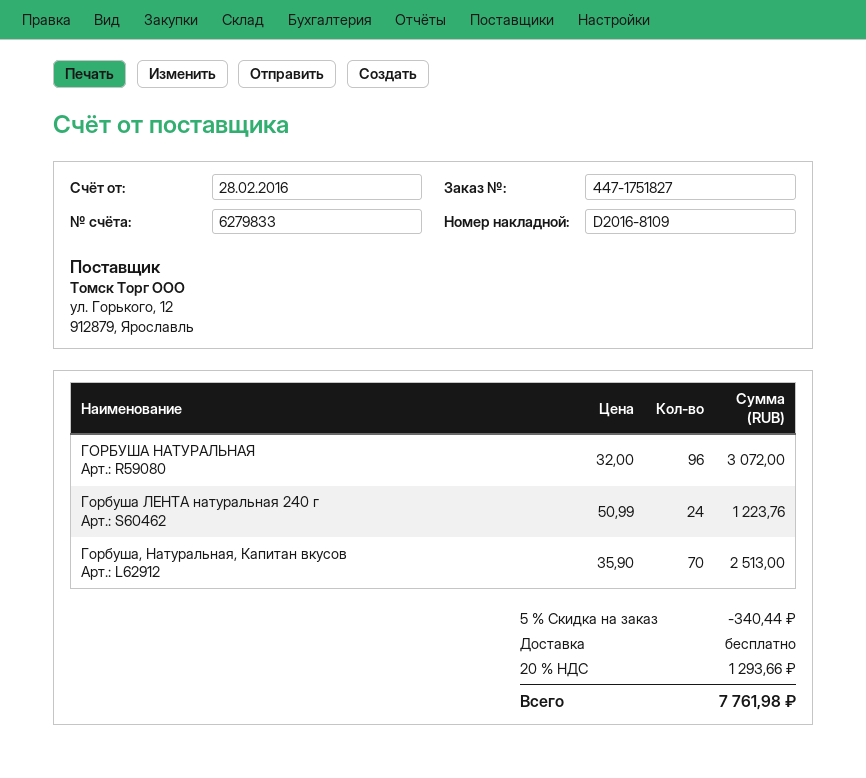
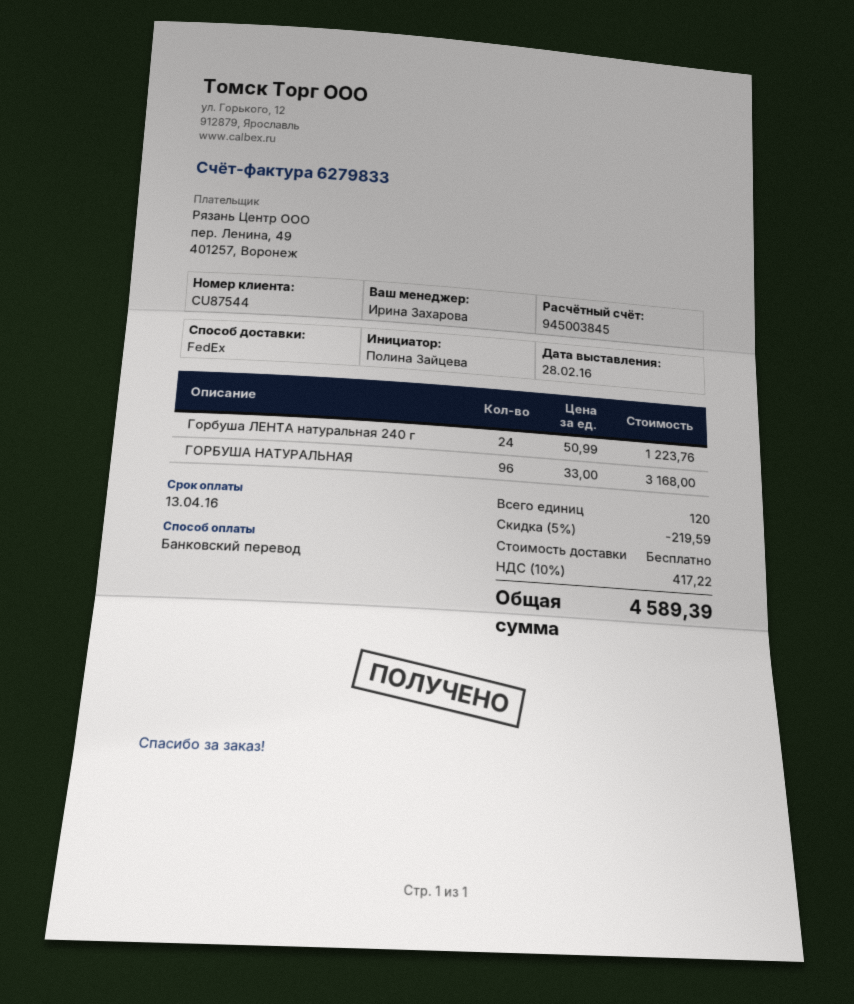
ГОРБУША НАТУРАЛЬНАЯ: 96 x 32.00 = 3072.00 -> 96 x 33.00 = 3168.00
Горбуша, Натуральная, Капитан вкусов: 70 x 35.90 = 2513.00 -> none
discount: 5% = 340.44 -> 5% = 219.59
tax: 20% = 1293.66 -> 10% = 417.22
total: 7761.98 -> 4589.39

